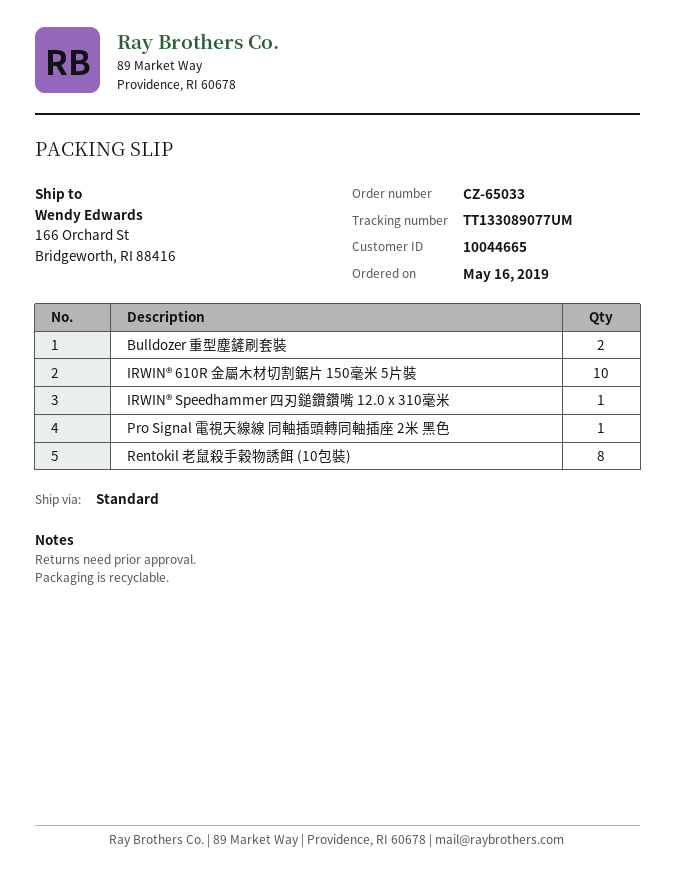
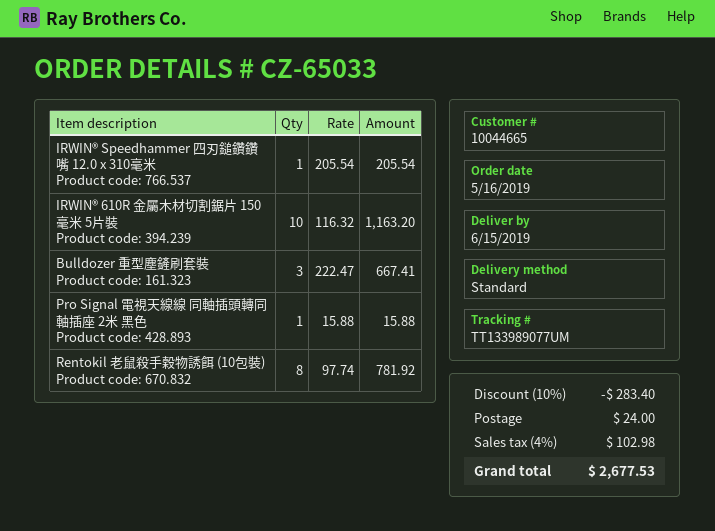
tracking number: TT133089077UM -> TT133989077UM
Bulldozer 重型塵鏟刷套裝: 2 -> 3

